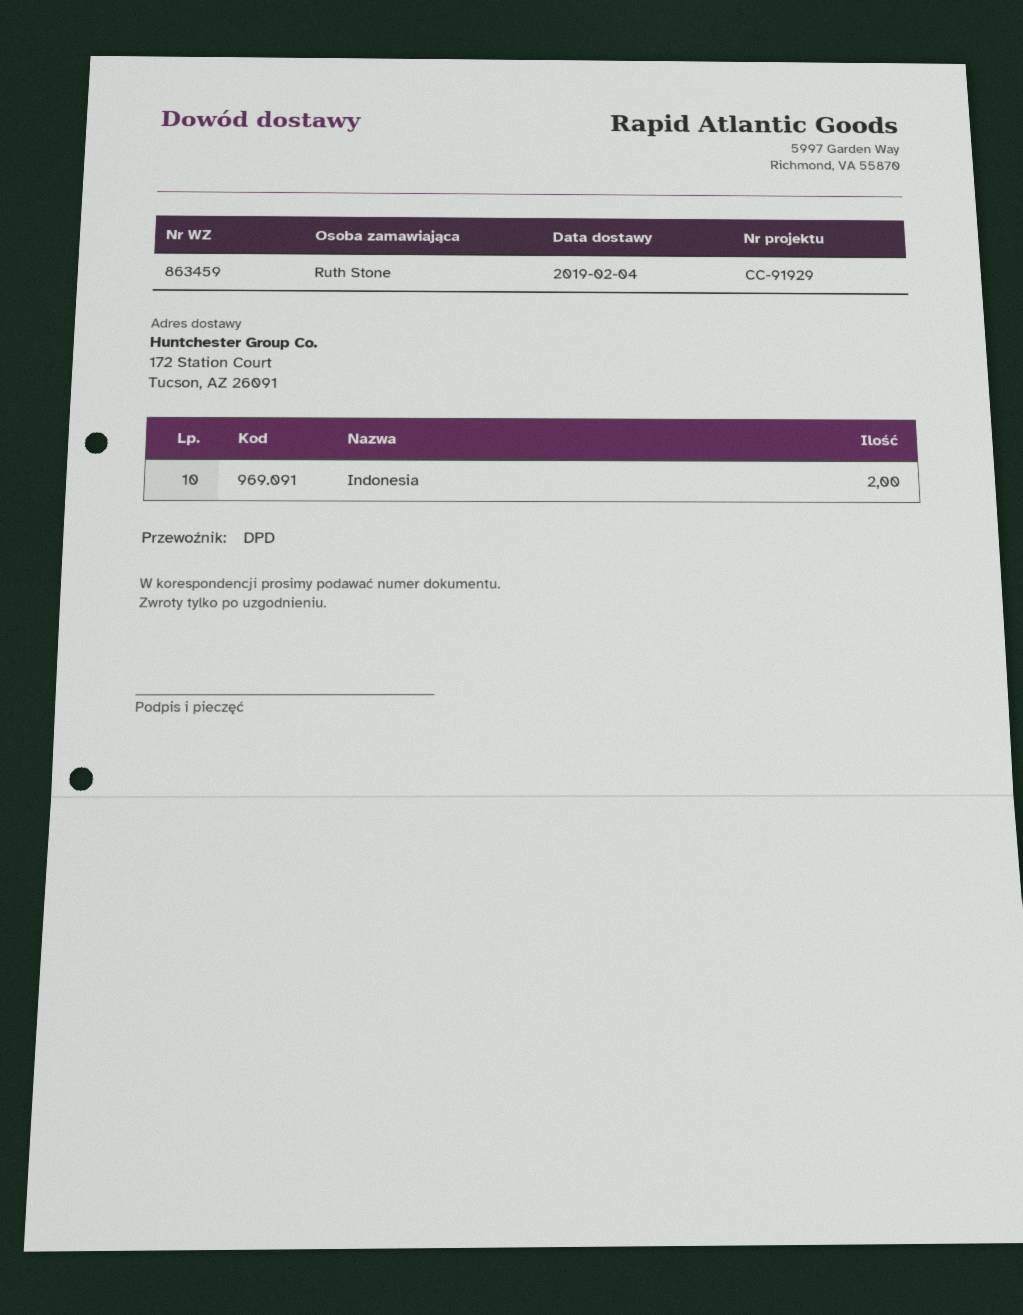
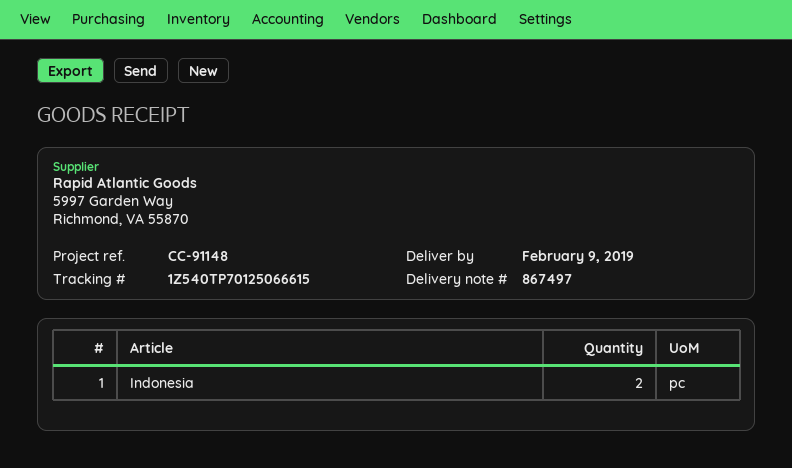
delivery note number: 863459 -> 867497
delivery date: 2019-02-04 -> 2019-02-09
reference: CC-91929 -> CC-91148

